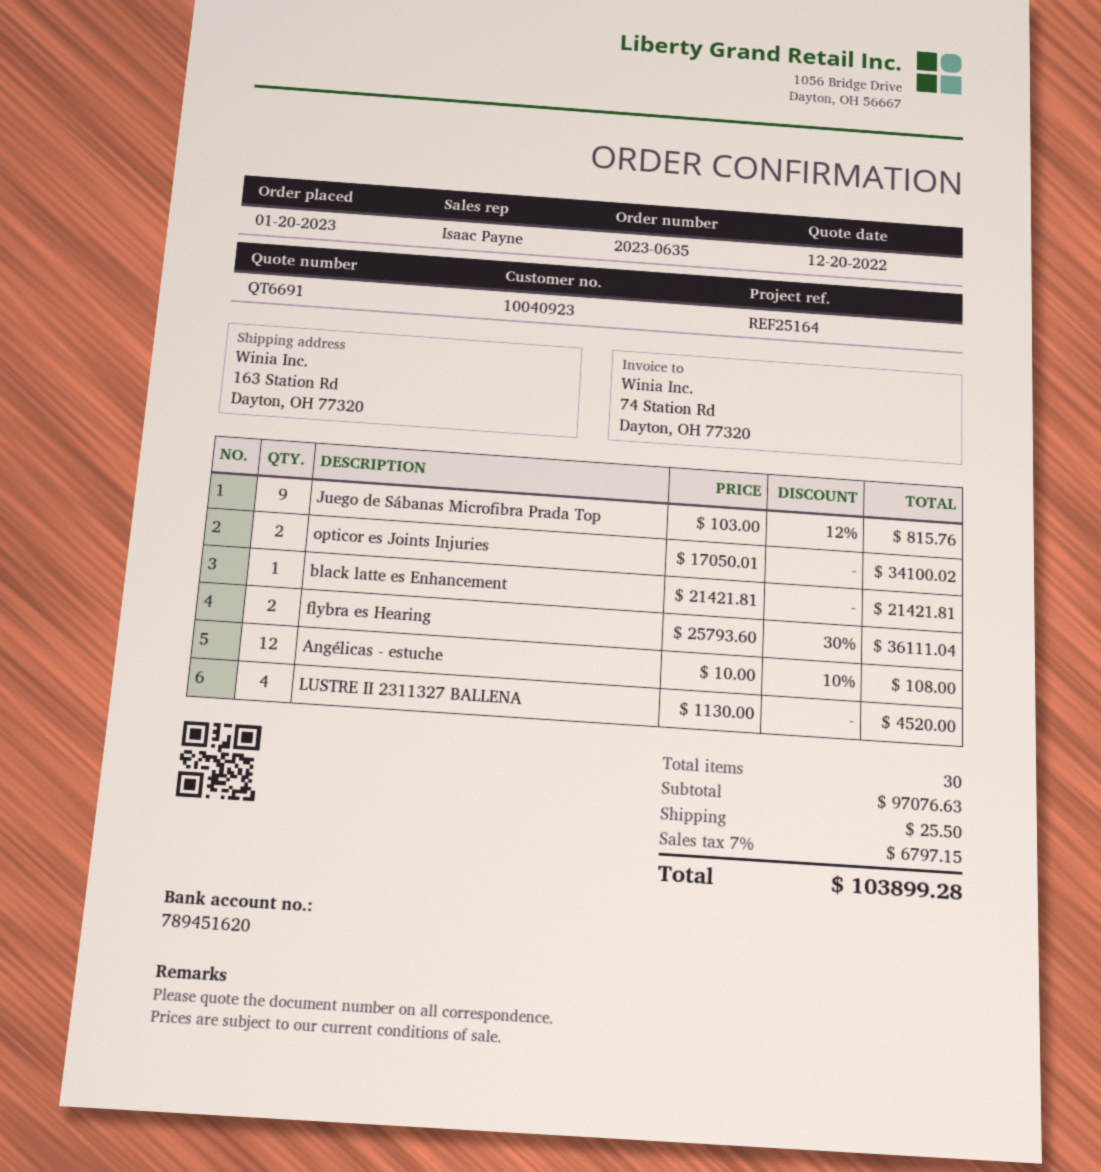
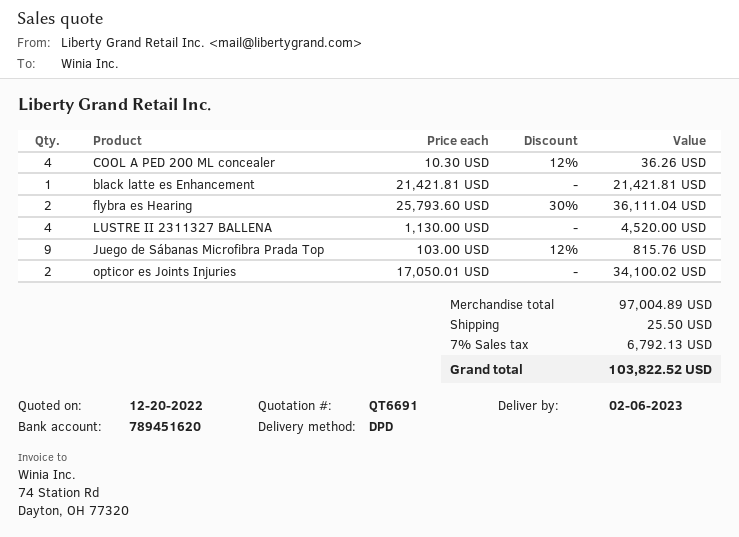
Angélicas - estuche: 12 x 10.00 - 10% = 108.00 -> none
COOL A PED 200 ML concealer: none -> 4 x 10.30 - 12% = 36.26
subtotal: 97076.63 -> 97004.89
tax: 7% = 6797.15 -> 7% = 6792.13
total: 103899.28 -> 103822.52

